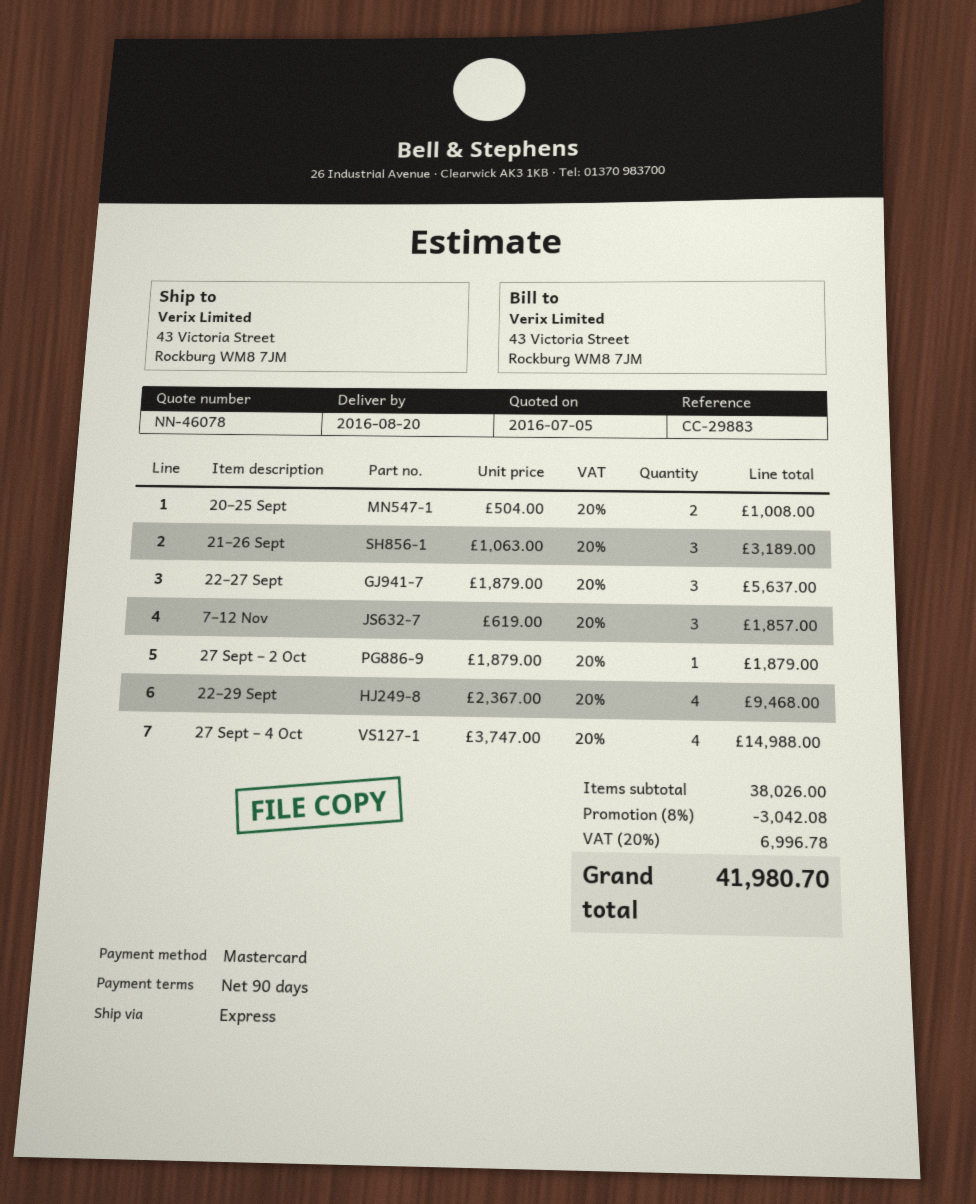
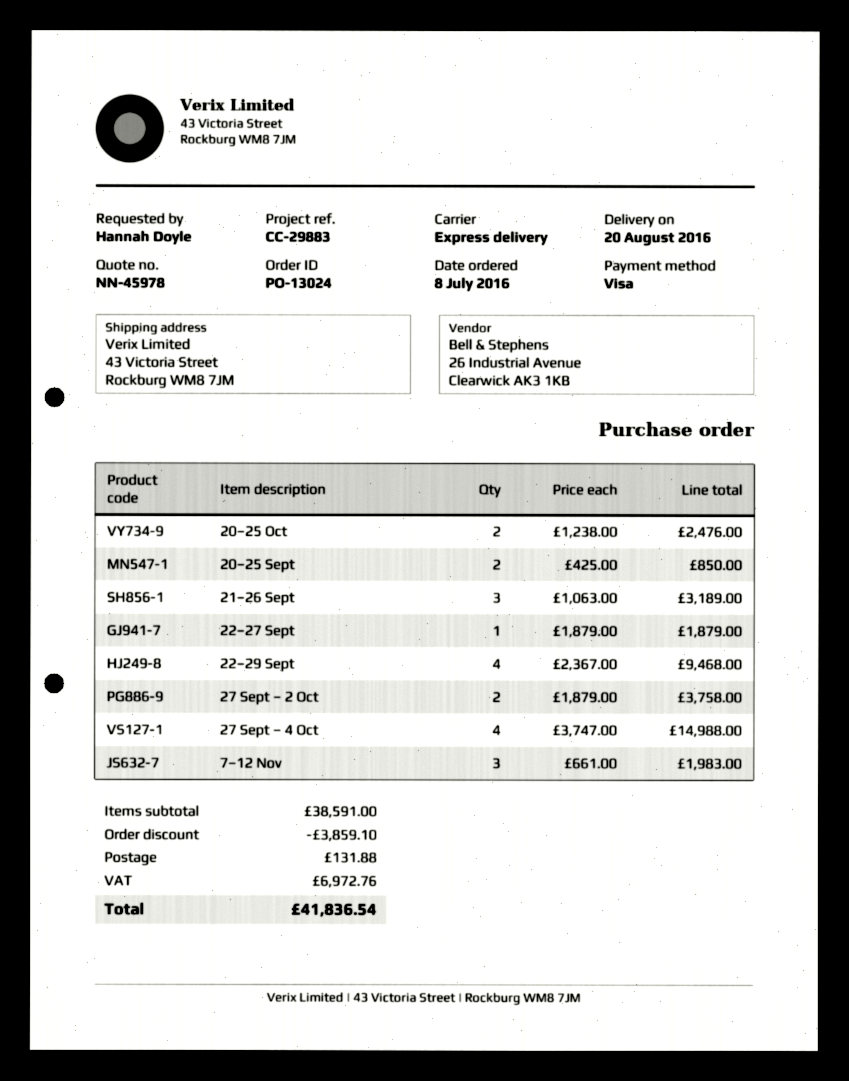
quote number: NN-46078 -> NN-45978
payment method: Mastercard -> Visa
20–25 Sept: 2 x 504.00 = 1008.00 -> 2 x 425.00 = 850.00
22–27 Sept: 3 x 1879.00 = 5637.00 -> 1 x 1879.00 = 1879.00
7–12 Nov: 3 x 619.00 = 1857.00 -> 3 x 661.00 = 1983.00
27 Sept – 2 Oct: 1 x 1879.00 = 1879.00 -> 2 x 1879.00 = 3758.00
20–25 Oct: none -> 2 x 1238.00 = 2476.00
subtotal: 38026.00 -> 38591.00
discount: 3042.08 -> 3859.10
shipping: none -> 131.88
tax: 6996.78 -> 6972.76
total: 41980.70 -> 41836.54

